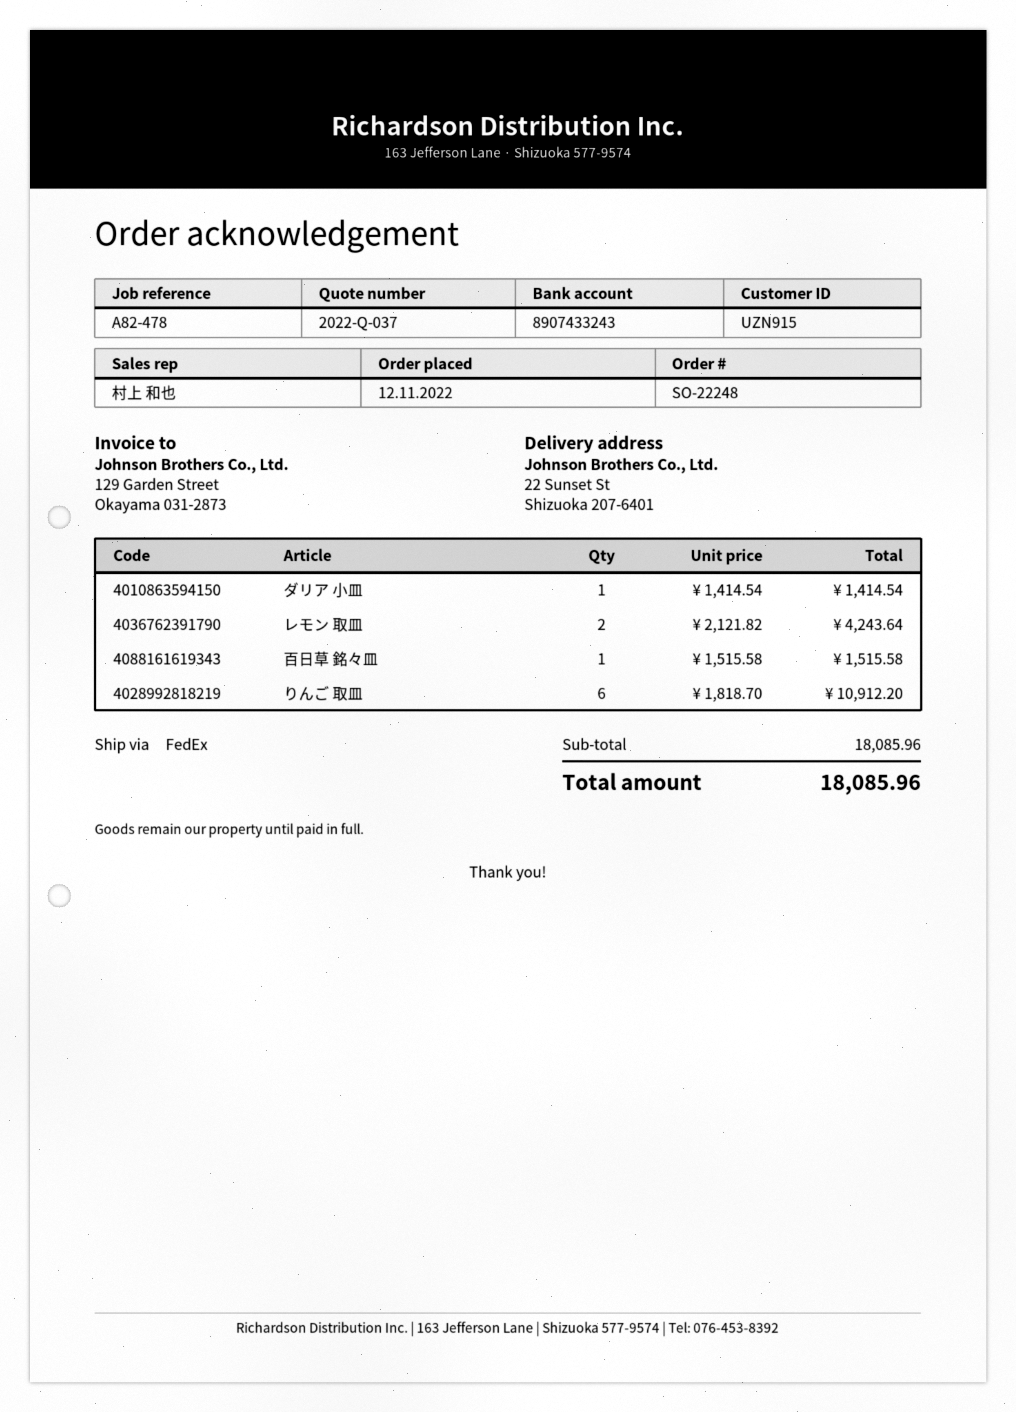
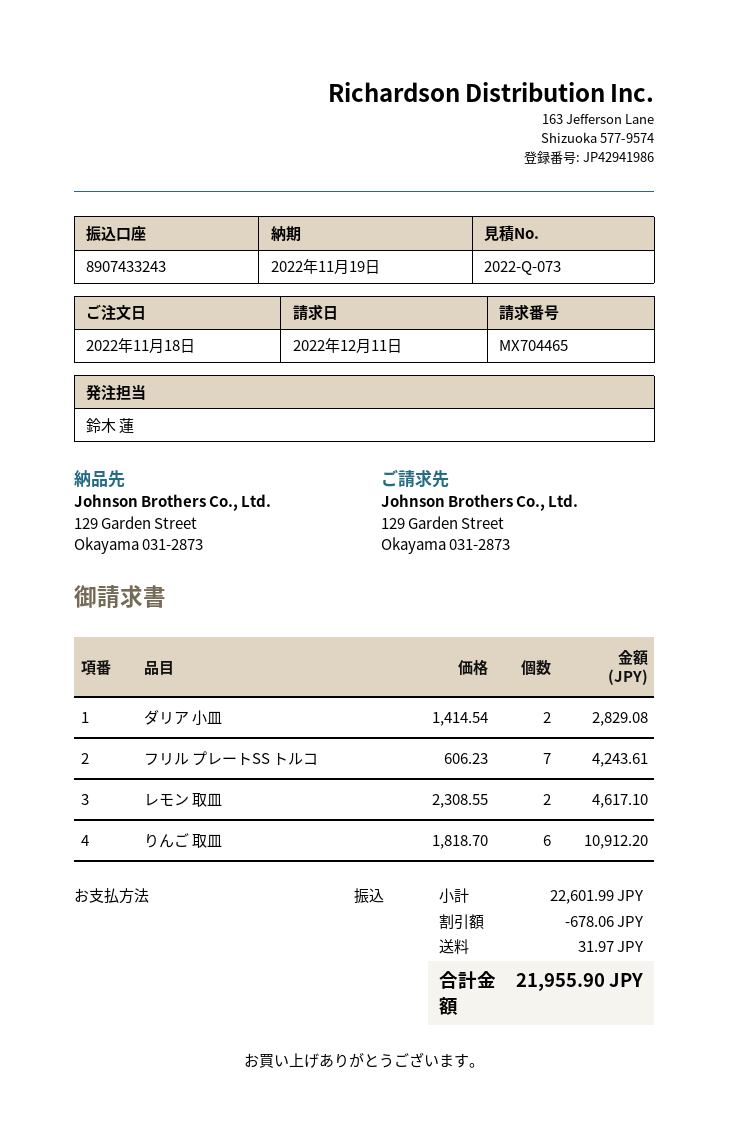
quote number: 2022-Q-037 -> 2022-Q-073
order date: 2022-11-12 -> 2022-11-18
ship to: 22 Sunset St, Shizuoka 207-6401 -> 129 Garden Street, Okayama 031-2873
ダリア 小皿: 1 x 1414.54 = 1414.54 -> 2 x 1414.54 = 2829.08
レモン 取皿: 2 x 2121.82 = 4243.64 -> 2 x 2308.55 = 4617.10
百日草 銘々皿: 1 x 1515.58 = 1515.58 -> none
フリル プレートSS トルコ: none -> 7 x 606.23 = 4243.61
subtotal: 18085.96 -> 22601.99
discount: none -> 678.06
shipping: none -> 31.97
total: 18085.96 -> 21955.90

